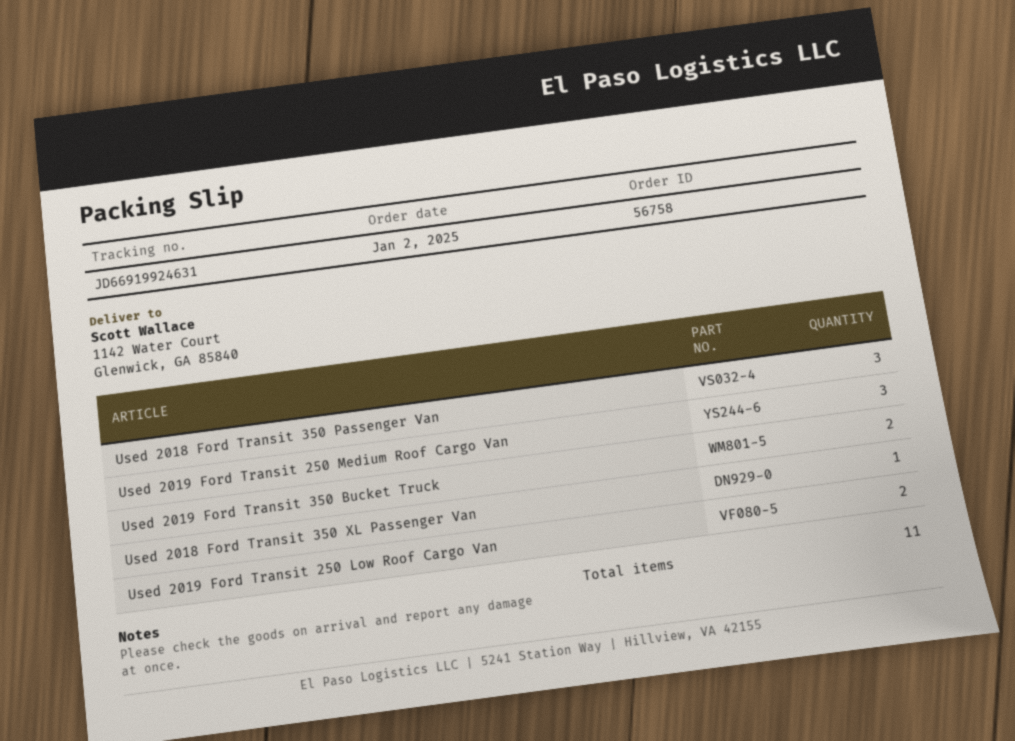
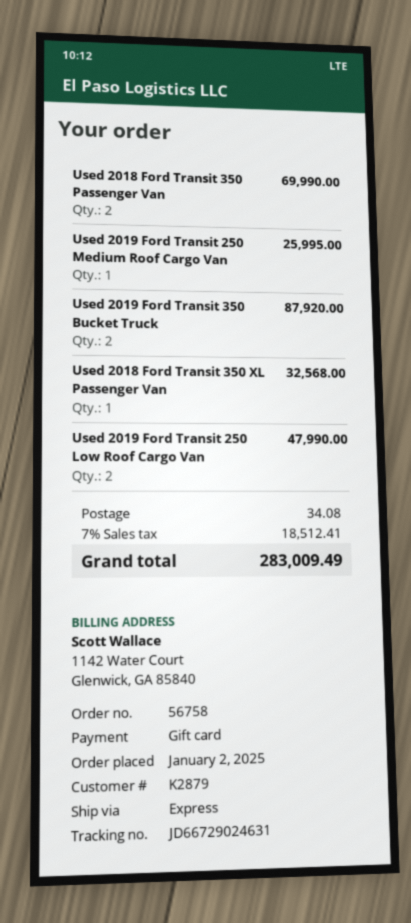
tracking number: JD66919924631 -> JD66729024631
Used 2018 Ford Transit 350 Passenger Van: 3 -> 2
Used 2019 Ford Transit 250 Medium Roof Cargo Van: 3 -> 1

